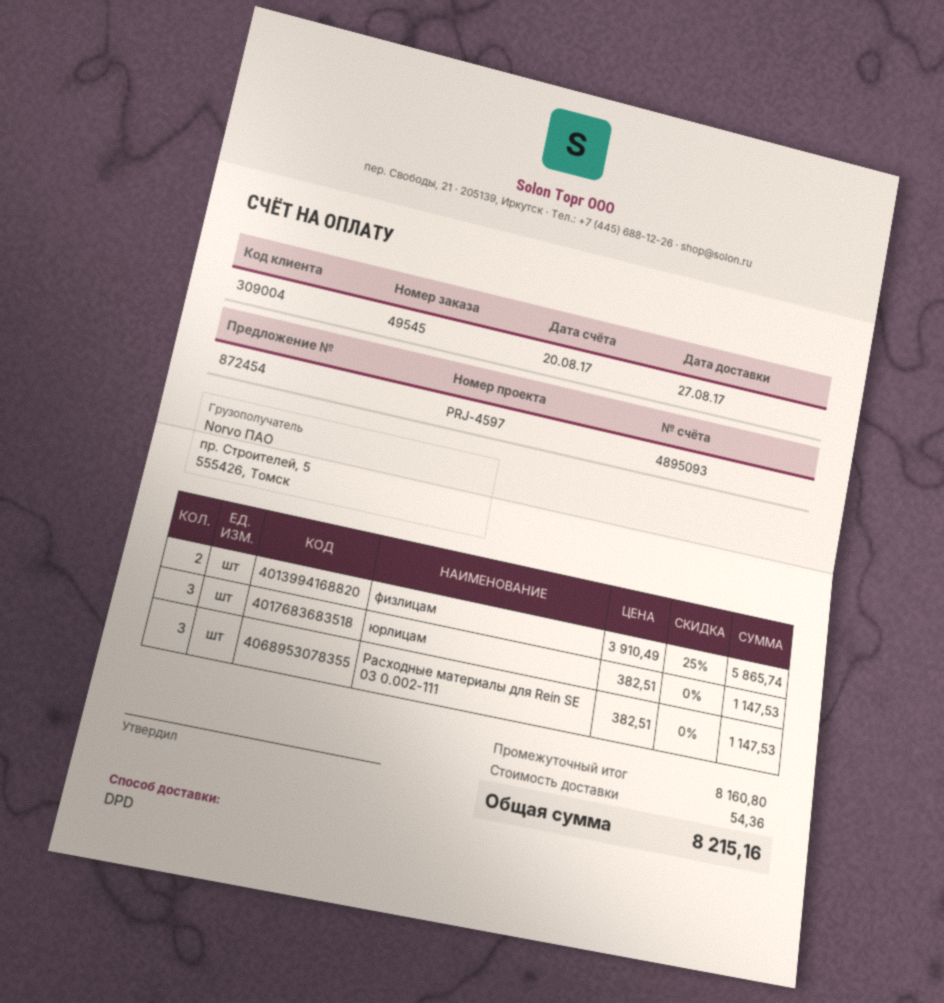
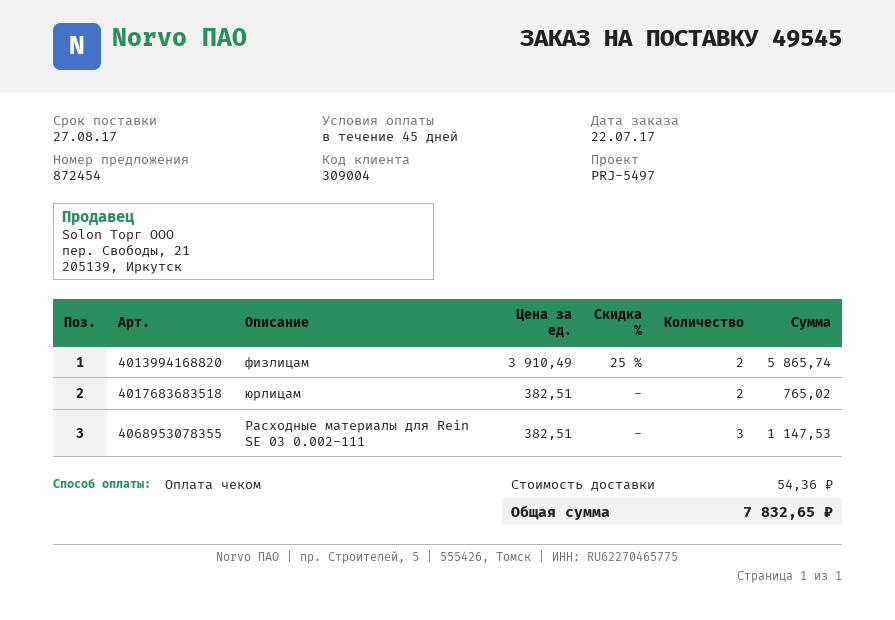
reference: PRJ-4597 -> PRJ-5497
юрлицам: 3 x 382.51 = 1147.53 -> 2 x 382.51 = 765.02
total: 8215.16 -> 7832.65

